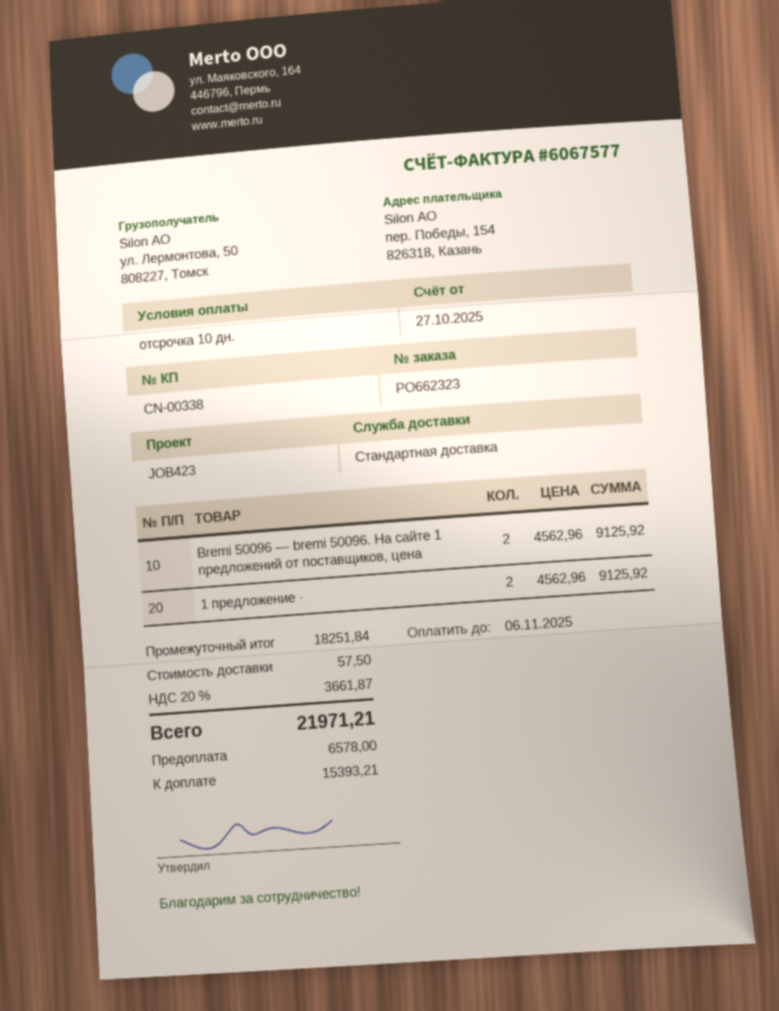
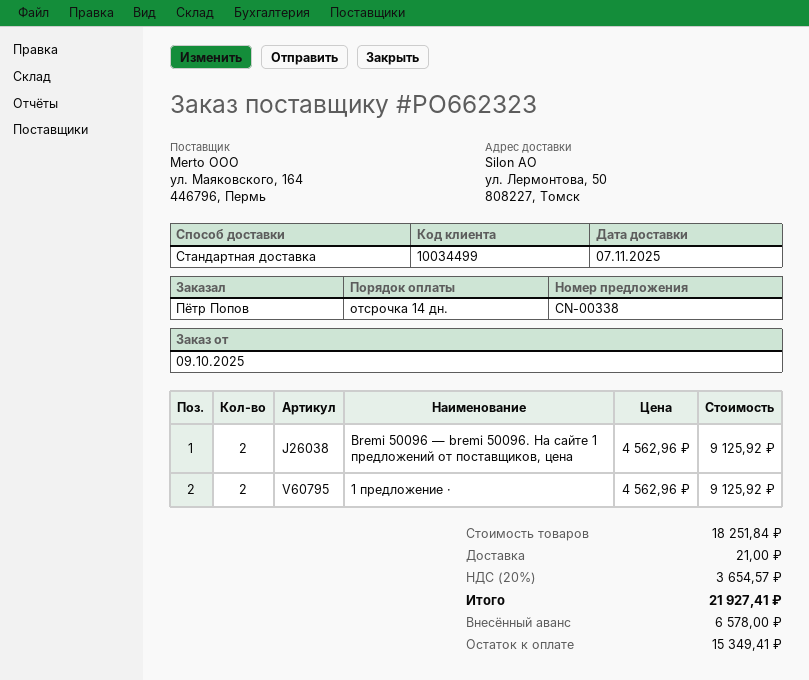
payment terms: 10 days -> 14 days
shipping: 57.50 -> 21.00
tax: 20% = 3661.87 -> 20% = 3654.57
total: 21971.21 -> 21927.41
balance: 15393.21 -> 15349.41

